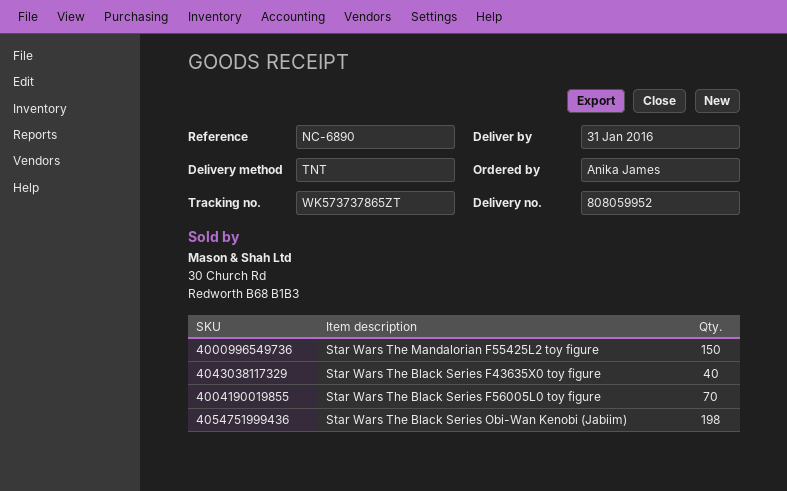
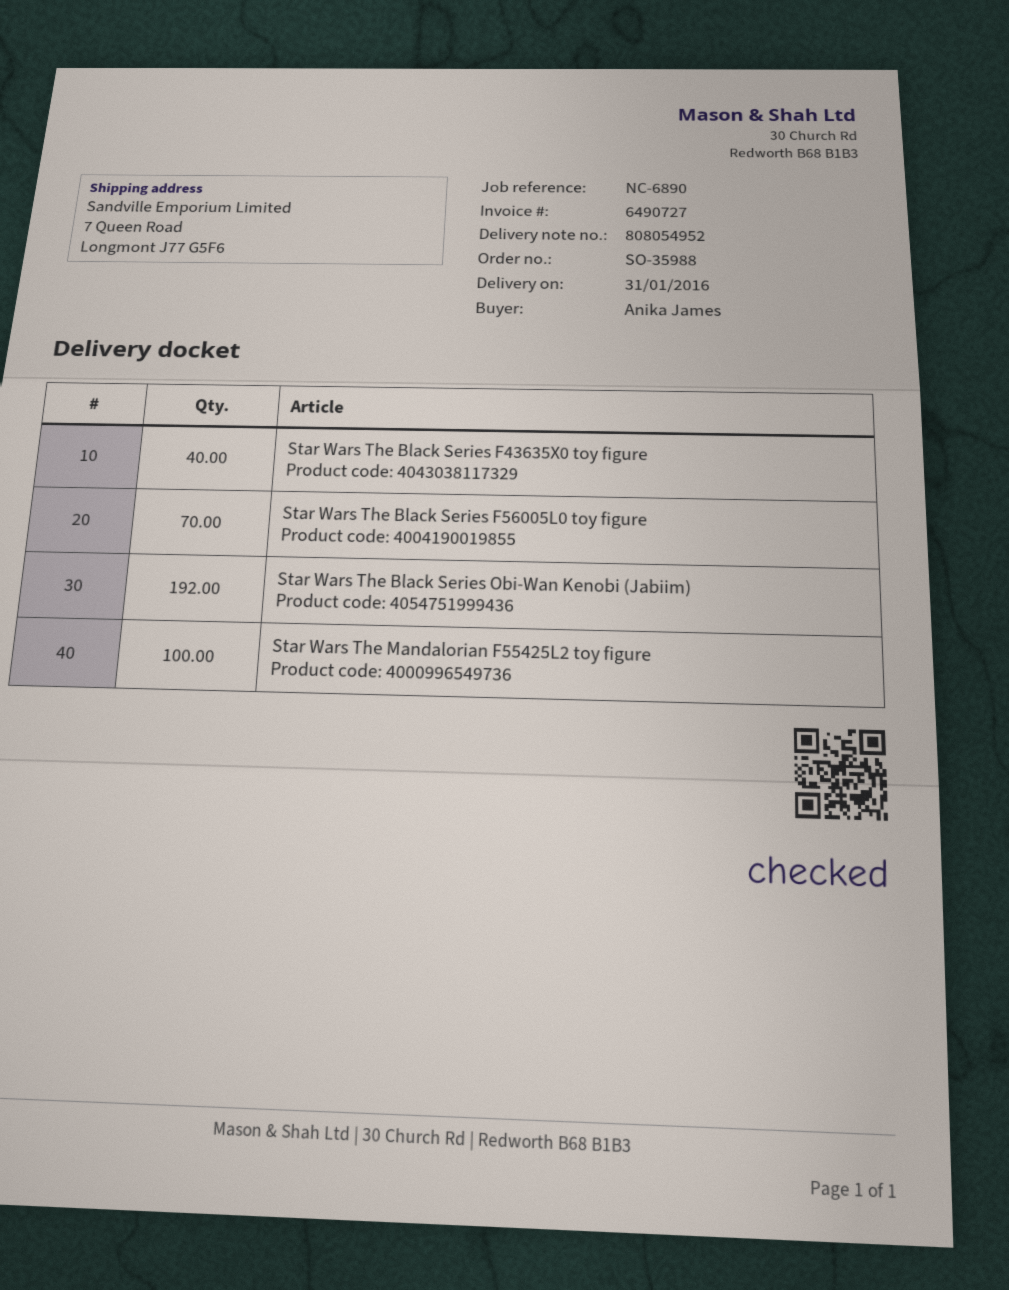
delivery note number: 808059952 -> 808054952
Star Wars The Mandalorian F55425L2 toy figure: 150 -> 100
Star Wars The Black Series Obi-Wan Kenobi (Jabiim): 198 -> 192

